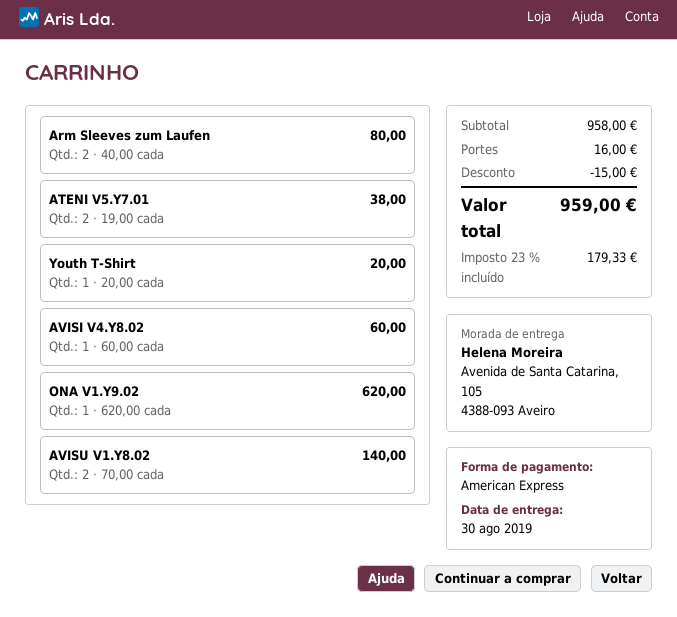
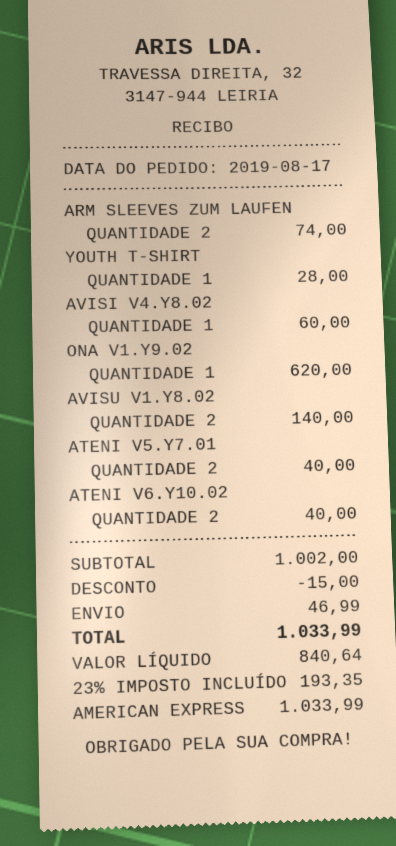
Arm Sleeves zum Laufen: 2 for 80.00 -> 2 for 74.00
ATENI V5.Y7.01: 2 for 38.00 -> 2 for 40.00
Youth T-Shirt: 1 for 20.00 -> 1 for 28.00
ATENI V6.Y10.02: none -> 2 for 40.00
subtotal: 958.00 -> 1002.00
shipping: 16.00 -> 46.99
tax: 23% = 179.33 -> 23% = 193.35
total: 959.00 -> 1033.99

